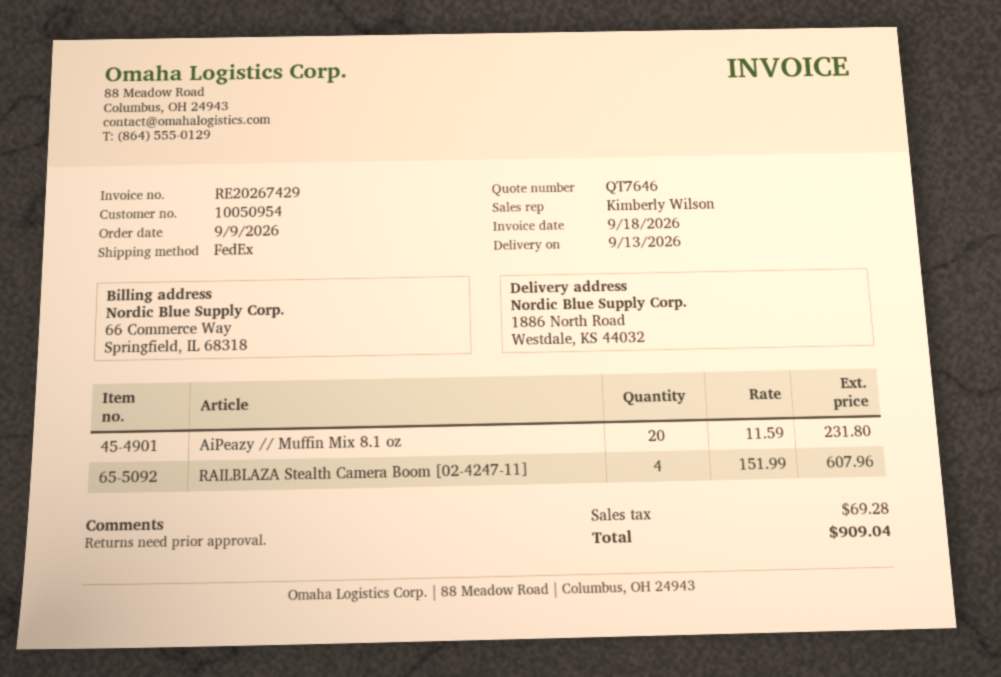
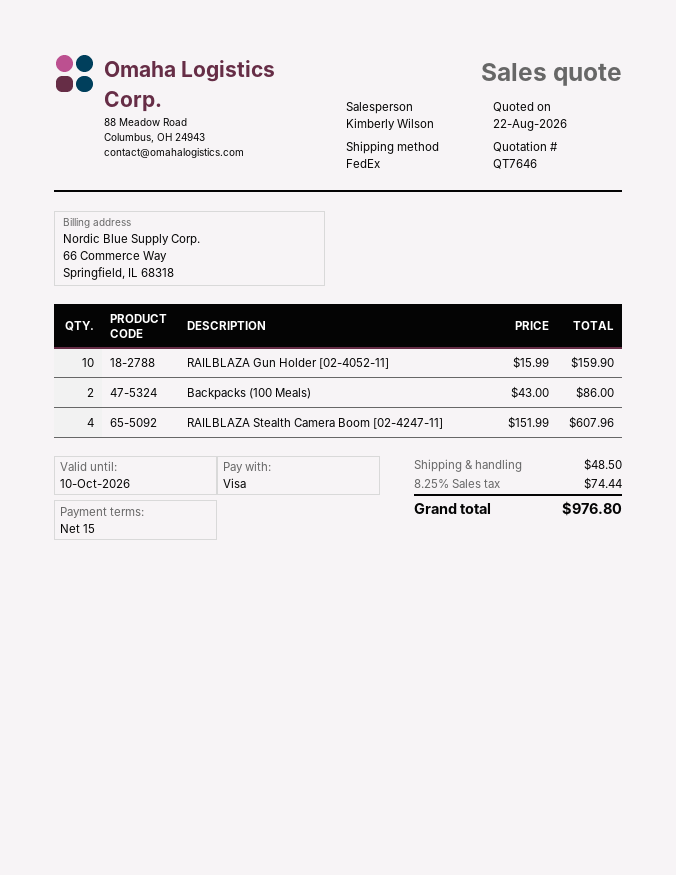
AiPeazy // Muffin Mix 8.1 oz: 20 x 11.59 = 231.80 -> none
RAILBLAZA Gun Holder [02-4052-11]: none -> 10 x 15.99 = 159.90
Backpacks (100 Meals): none -> 2 x 43.00 = 86.00
shipping: none -> 48.50
tax: 69.28 -> 74.44
total: 909.04 -> 976.80

